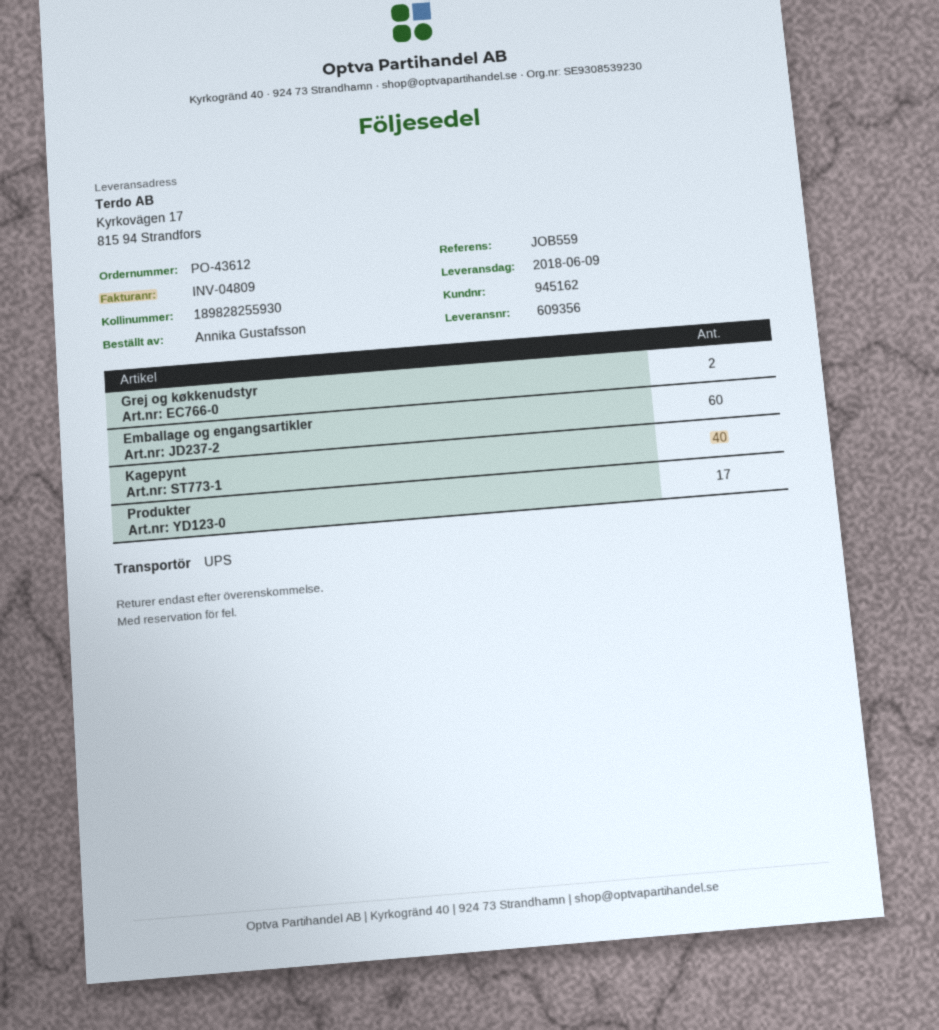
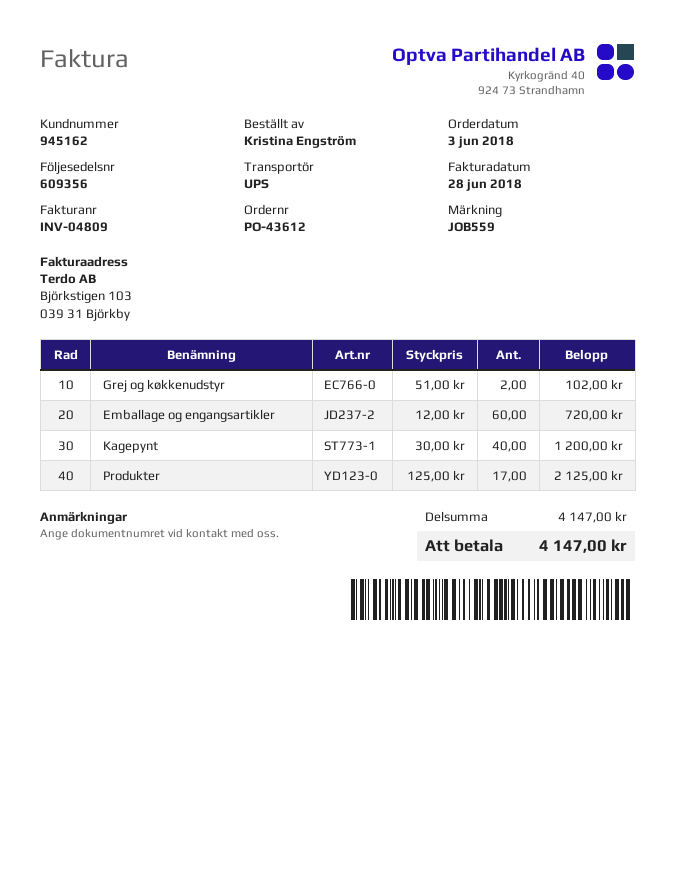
ordered by: Annika Gustafsson -> Kristina Engström

